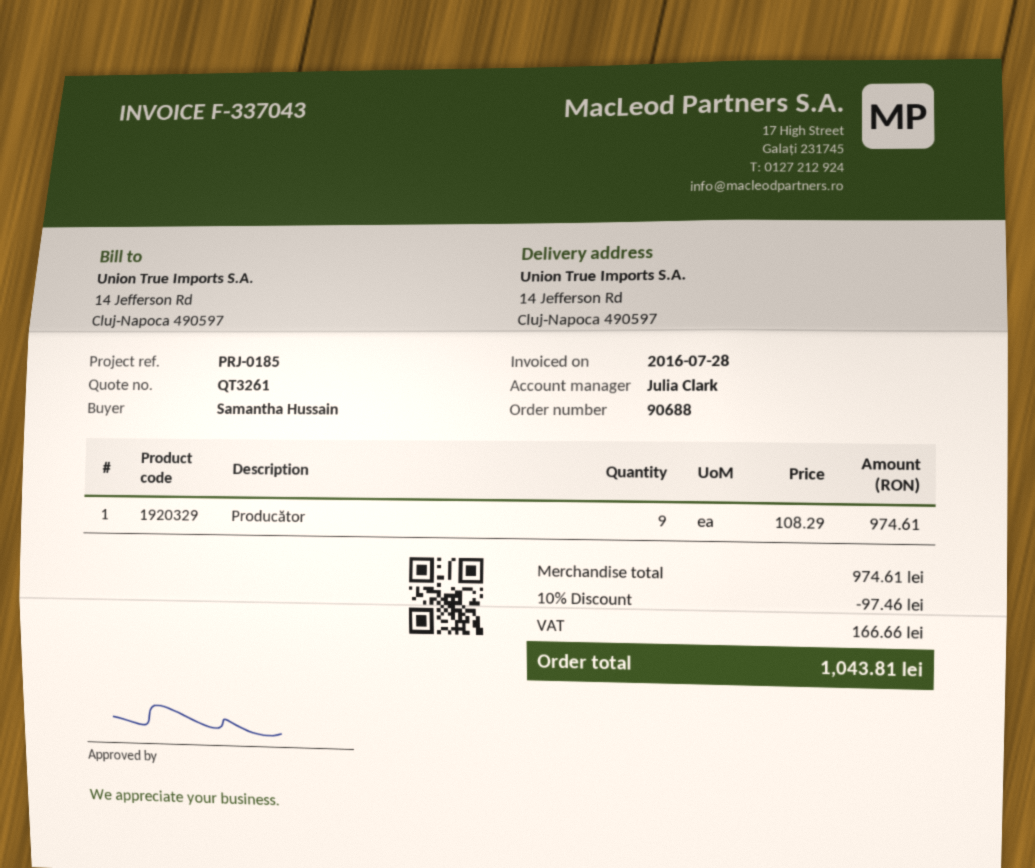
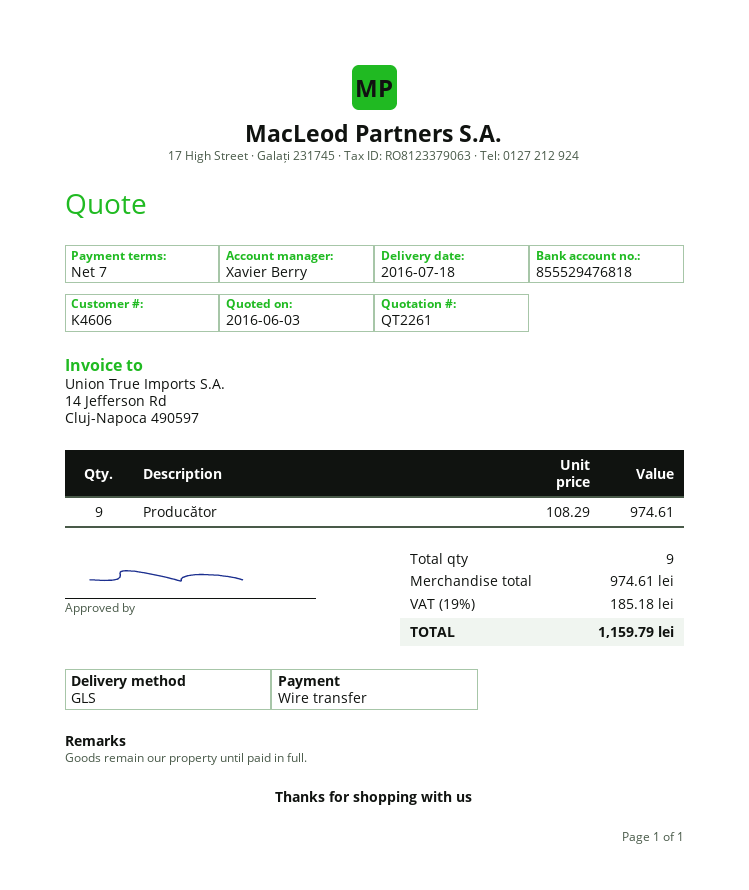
quote number: QT3261 -> QT2261
sales rep: Julia Clark -> Xavier Berry
discount: 10% = 97.46 -> none
tax: 166.66 -> 185.18
total: 1043.81 -> 1159.79

